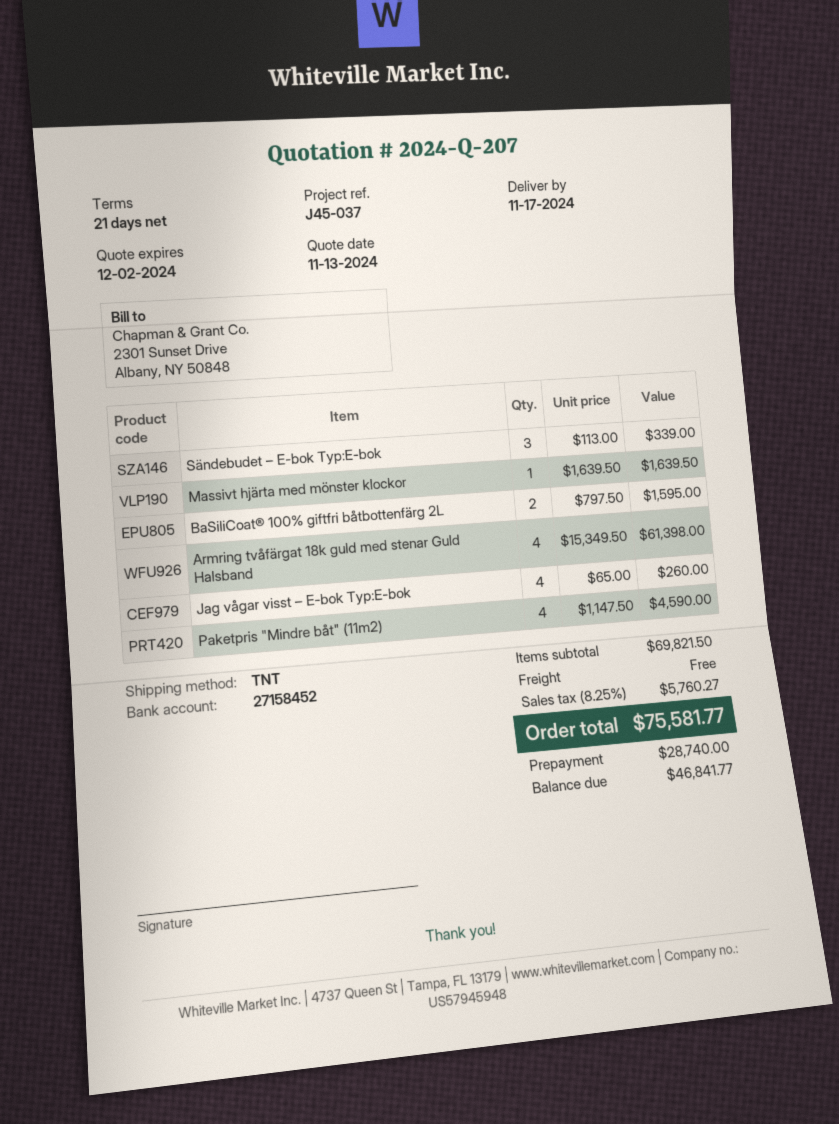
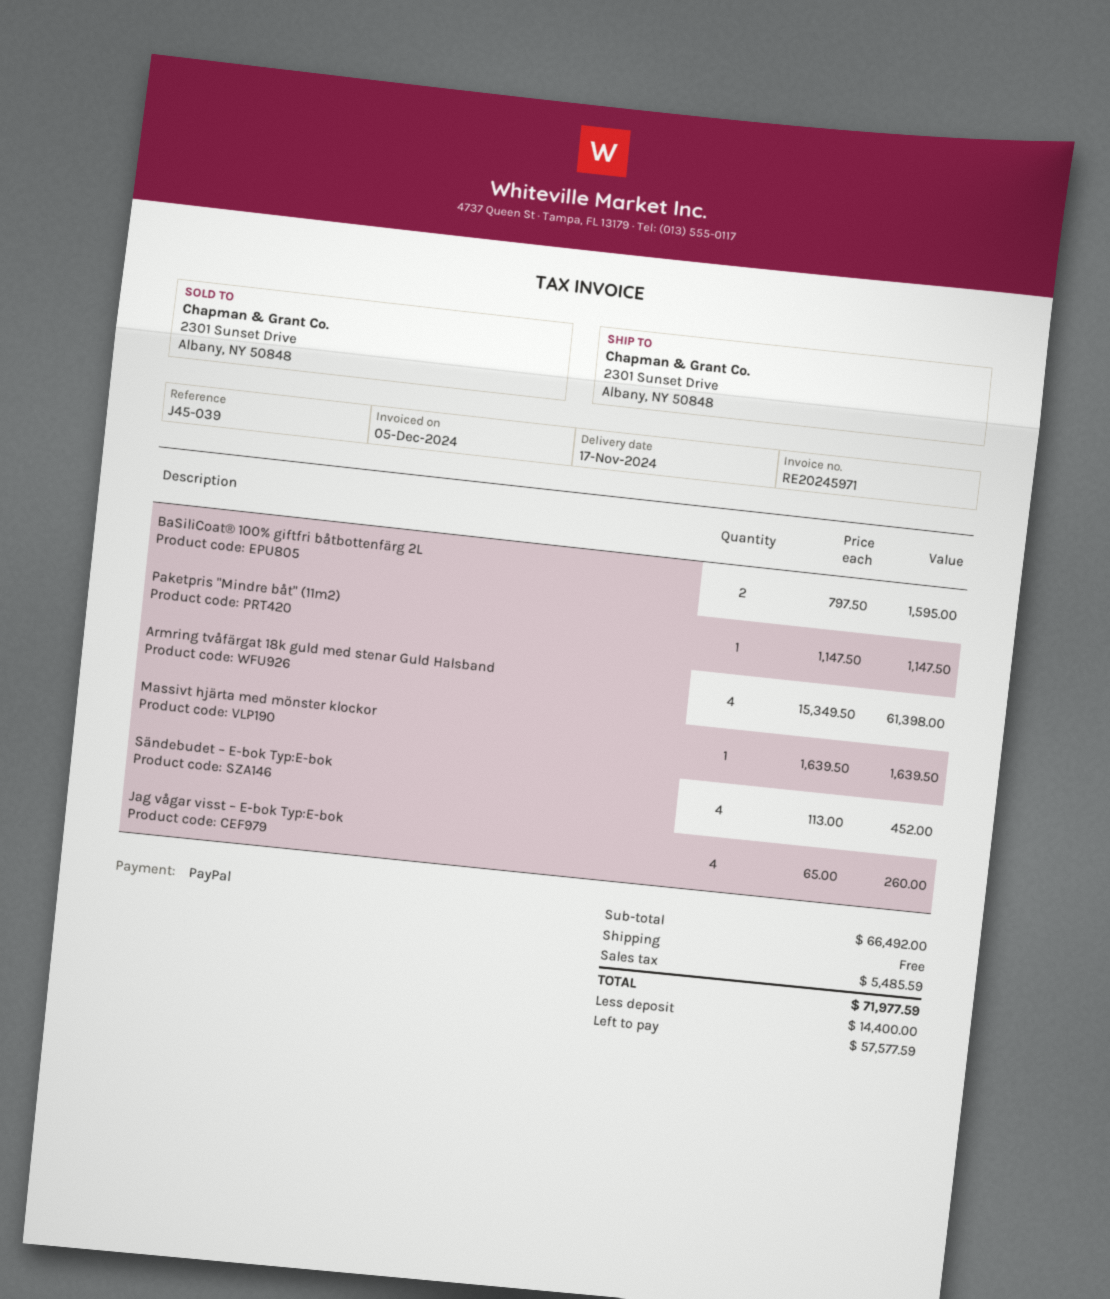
reference: J45-037 -> J45-039
Sändebudet – E-bok Typ:E-bok: 3 x 113.00 = 339.00 -> 4 x 113.00 = 452.00
Paketpris "Mindre båt" (11m2): 4 x 1147.50 = 4590.00 -> 1 x 1147.50 = 1147.50
subtotal: 69821.50 -> 66492.00
tax: 5760.27 -> 5485.59
total: 75581.77 -> 71977.59
deposit: 28740.00 -> 14400.00
balance: 46841.77 -> 57577.59

